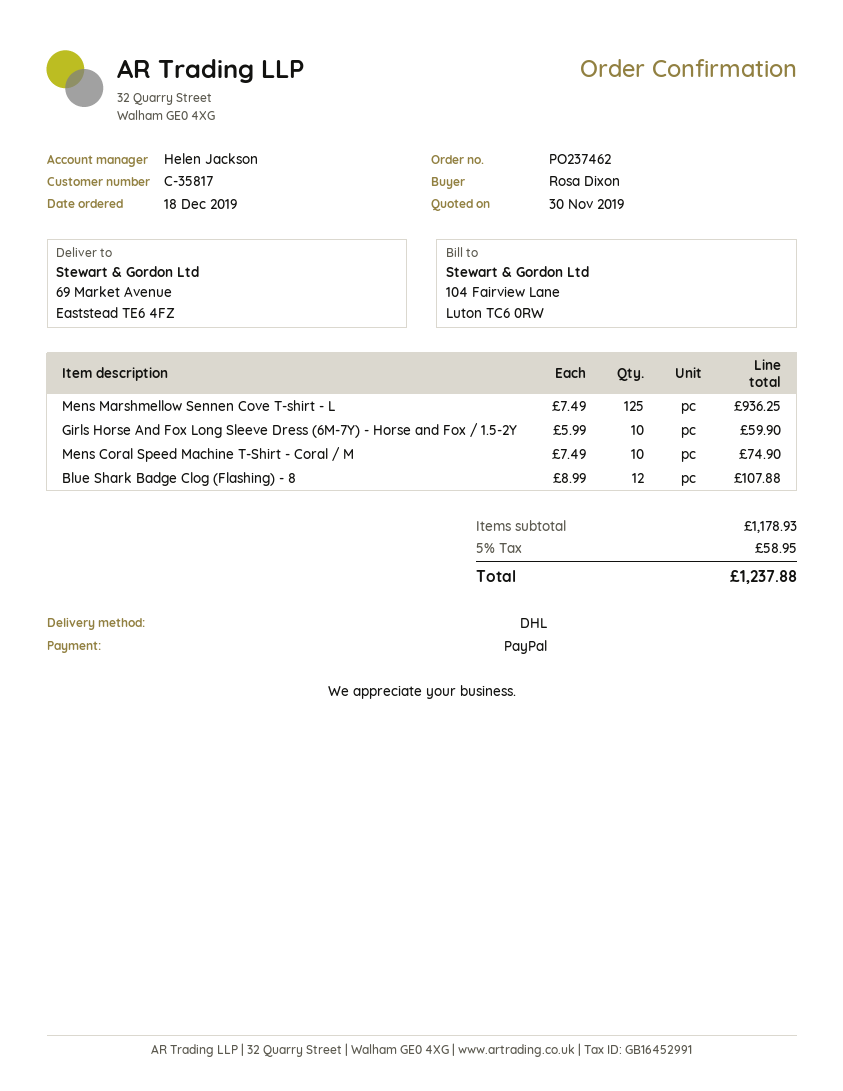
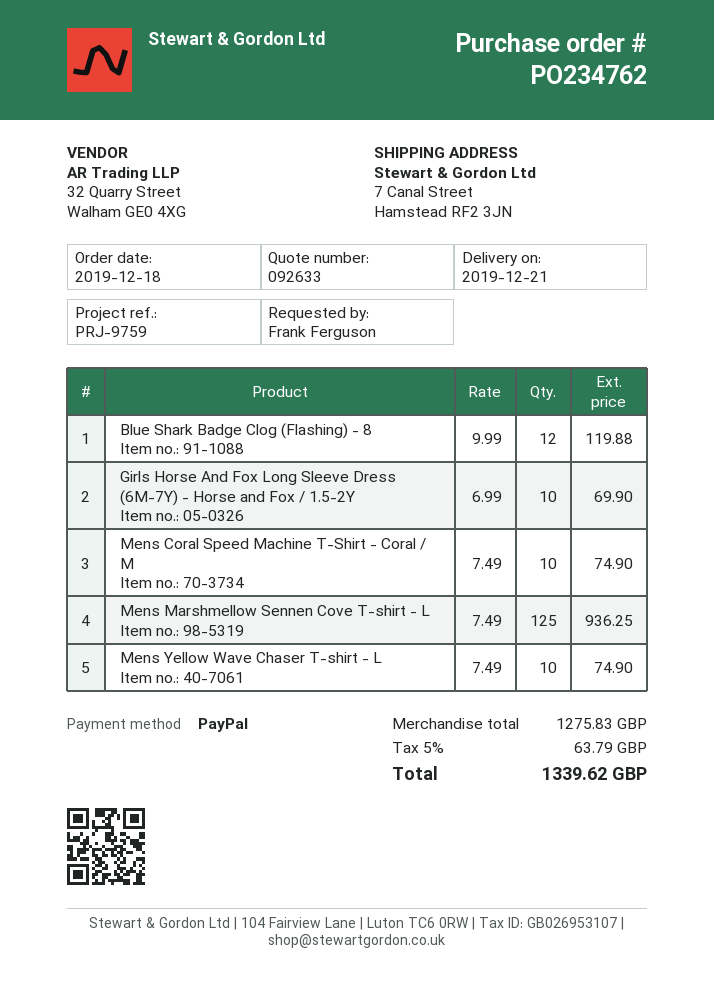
order number: PO237462 -> PO234762
ordered by: Rosa Dixon -> Frank Ferguson
ship to: 69 Market Avenue, Eaststead TE6 4FZ -> 7 Canal Street, Hamstead RF2 3JN
Girls Horse And Fox Long Sleeve Dress (6M-7Y) - Horse and Fox / 1.5-2Y: 10 x 5.99 = 59.90 -> 10 x 6.99 = 69.90
Blue Shark Badge Clog (Flashing) - 8: 12 x 8.99 = 107.88 -> 12 x 9.99 = 119.88
Mens Yellow Wave Chaser T-shirt - L: none -> 10 x 7.49 = 74.90
subtotal: 1178.93 -> 1275.83
tax: 5% = 58.95 -> 5% = 63.79
total: 1237.88 -> 1339.62

